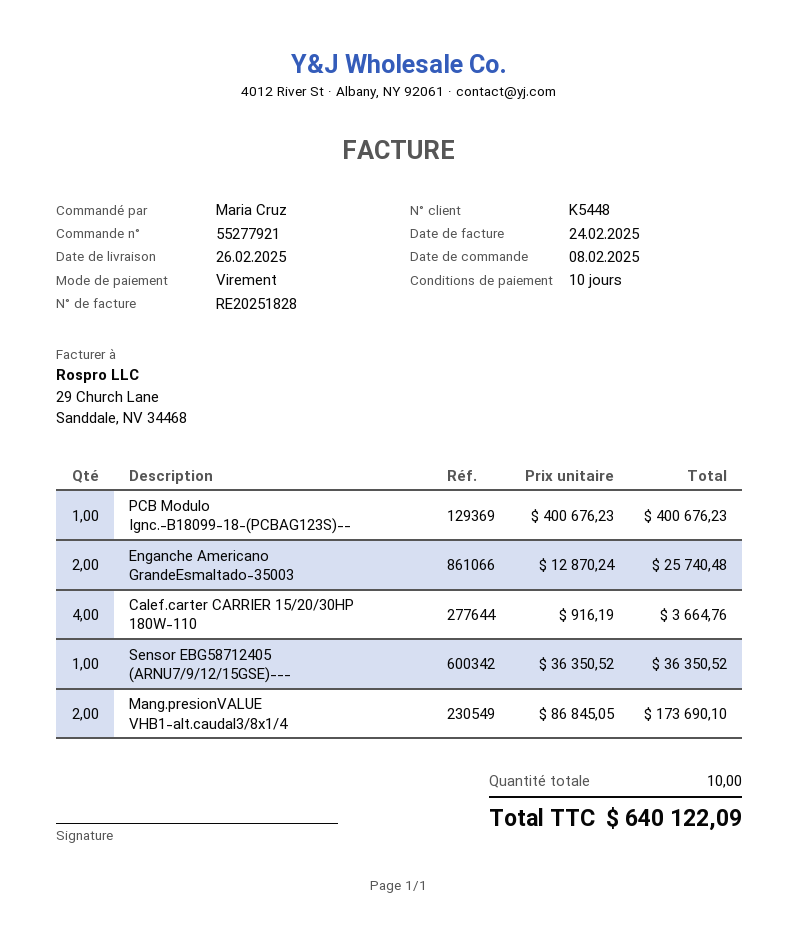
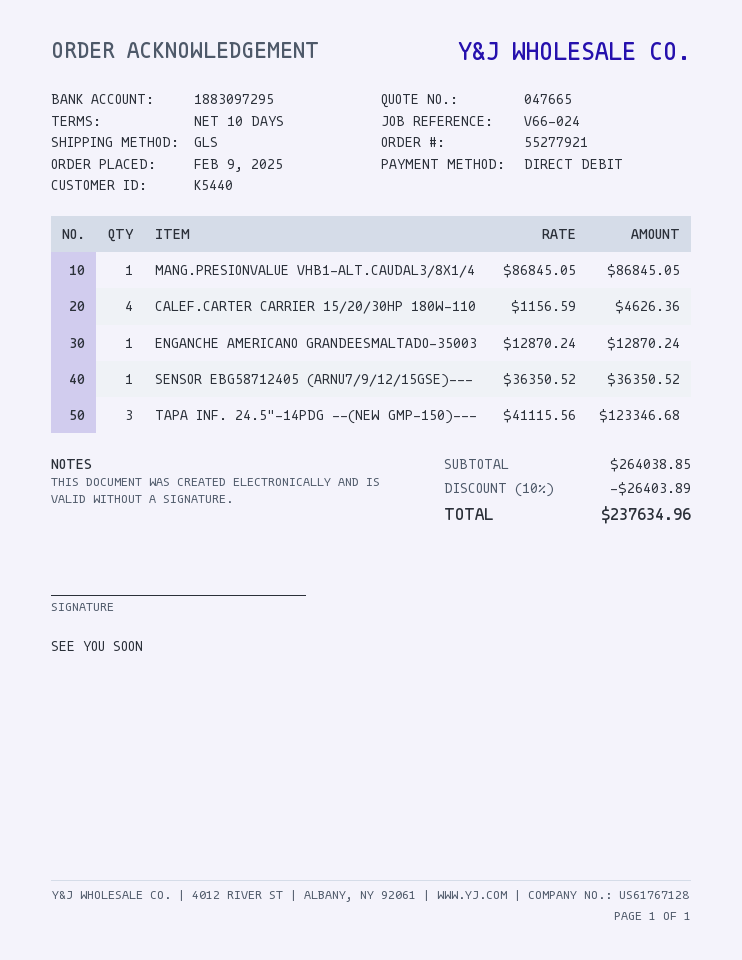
order date: 2025-02-08 -> 2025-02-09
customer number: K5448 -> K5440
payment method: bank transfer -> direct debit
PCB Modulo Ignc.-B18099-18-(PCBAG123S)--: 1 x 400676.23 = 400676.23 -> none
Enganche Americano GrandeEsmaltado-35003: 2 x 12870.24 = 25740.48 -> 1 x 12870.24 = 12870.24
Calef.carter CARRIER 15/20/30HP 180W-110: 4 x 916.19 = 3664.76 -> 4 x 1156.59 = 4626.36
Mang.presionVALUE VHB1-alt.caudal3/8x1/4: 2 x 86845.05 = 173690.10 -> 1 x 86845.05 = 86845.05
TAPA INF. 24.5"-14PDG --(NEW GMP-150)---: none -> 3 x 41115.56 = 123346.68
discount: none -> 10% = 26403.89
total: 640122.09 -> 237634.96

